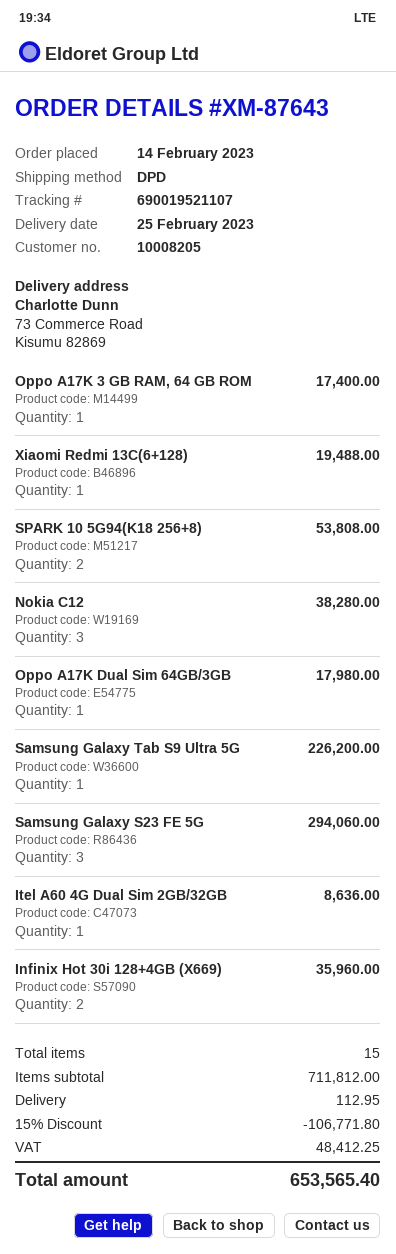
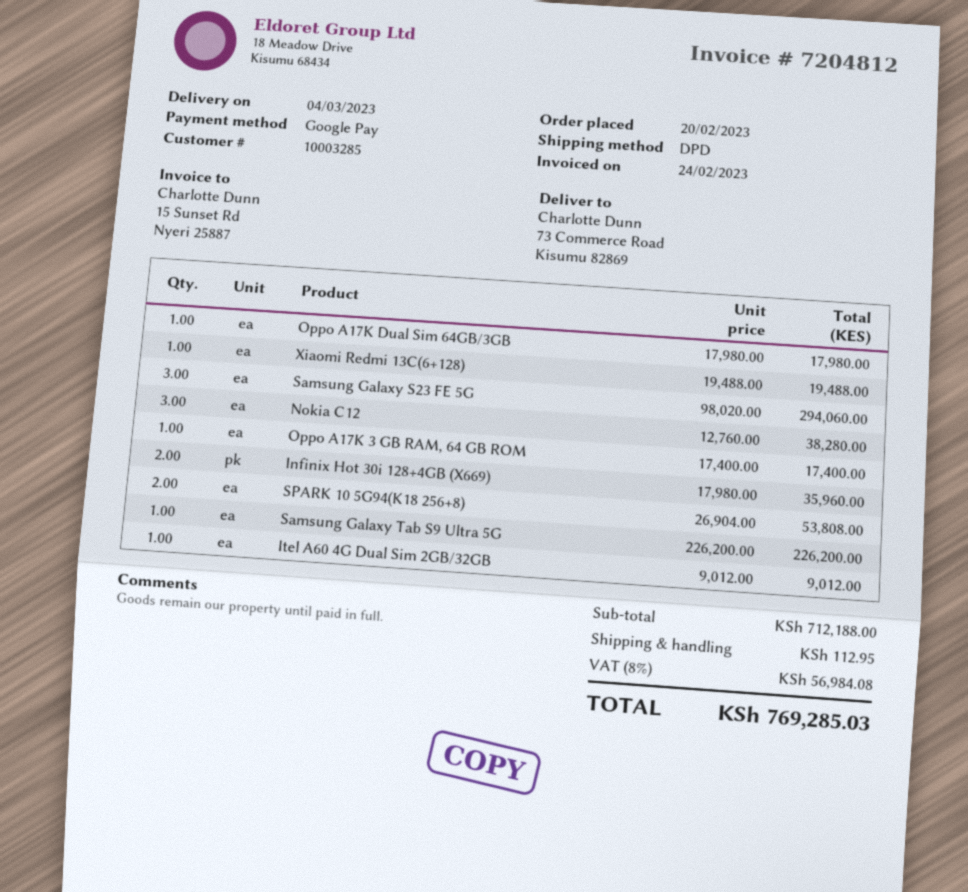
order date: 2023-02-14 -> 2023-02-20
delivery date: 2023-02-25 -> 2023-03-04
customer number: 10008205 -> 10003285
Itel A60 4G Dual Sim 2GB/32GB: 1 for 8636.00 -> 1 for 9012.00
subtotal: 711812.00 -> 712188.00
discount: 15% = 106771.80 -> none
tax: 48412.25 -> 56984.08
total: 653565.40 -> 769285.03

